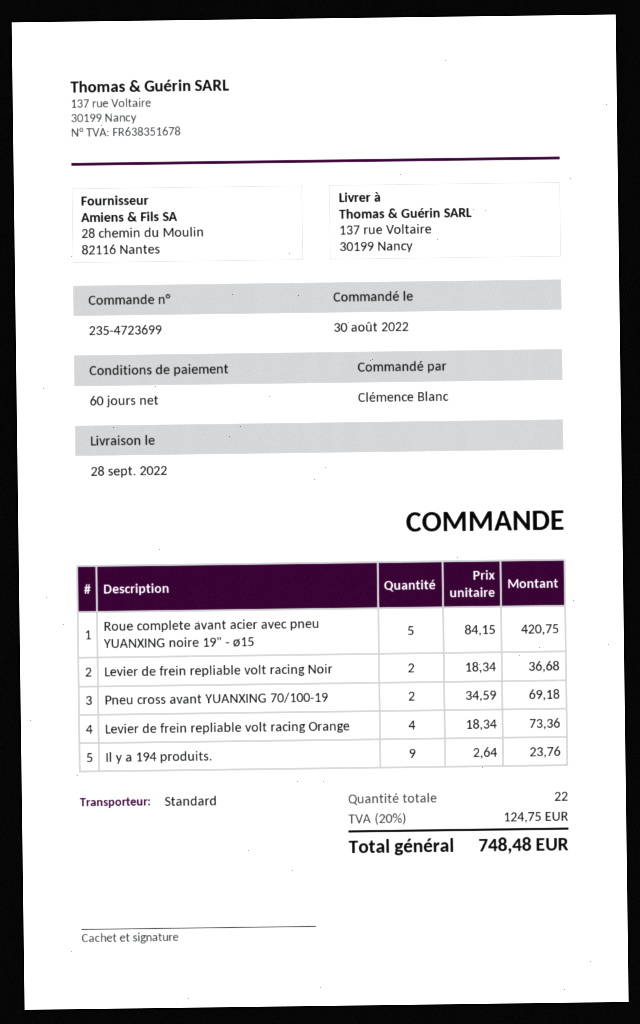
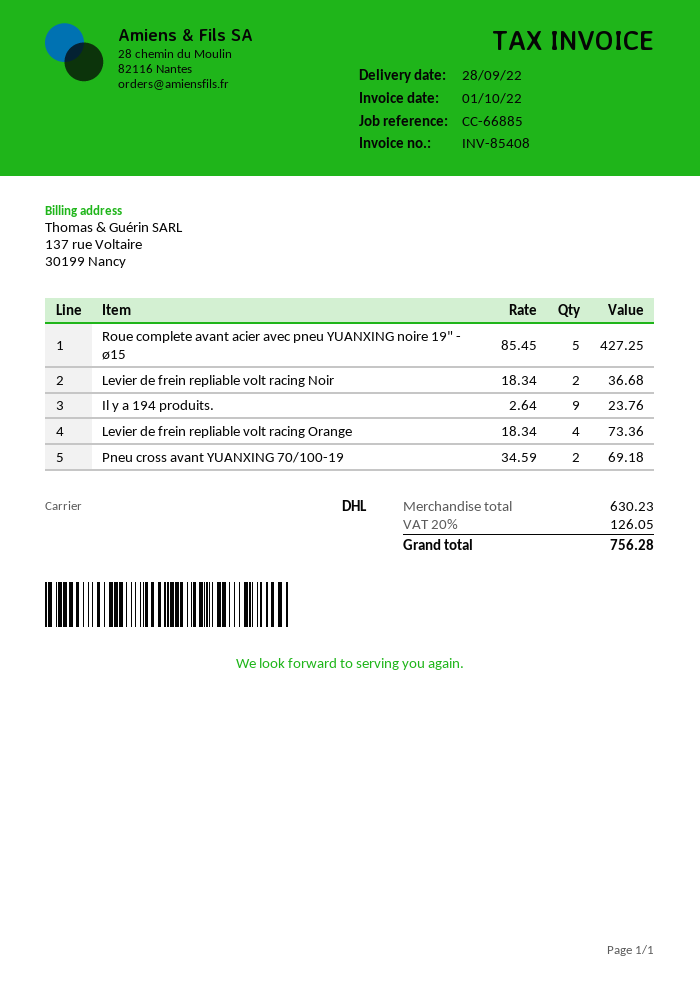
shipping method: standard -> DHL
Roue complete avant acier avec pneu YUANXING noire 19" - ø15: 5 x 84.15 = 420.75 -> 5 x 85.45 = 427.25
tax: 20% = 124.75 -> 20% = 126.05
total: 748.48 -> 756.28

